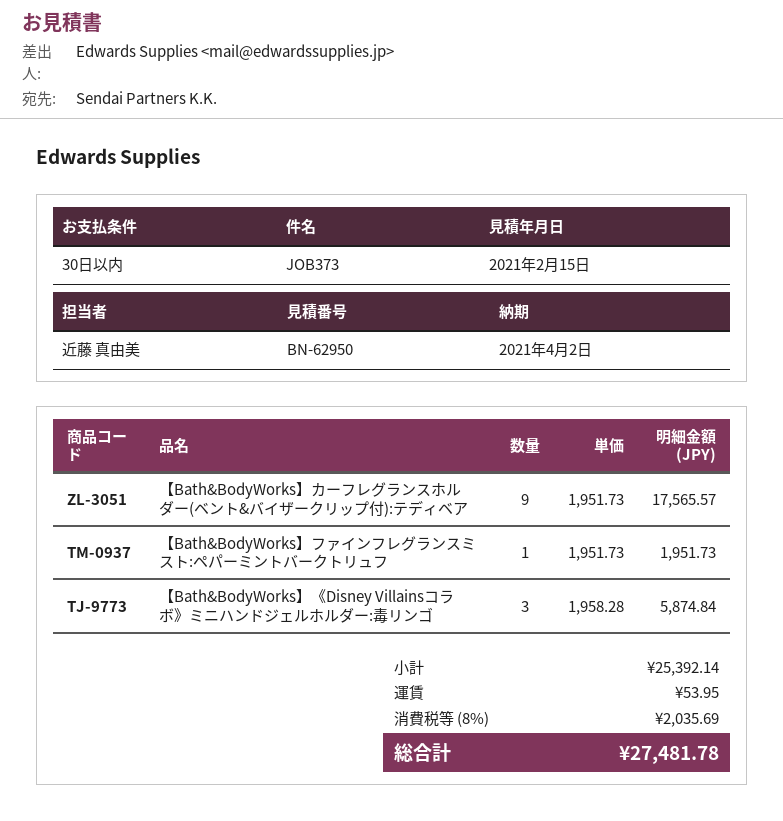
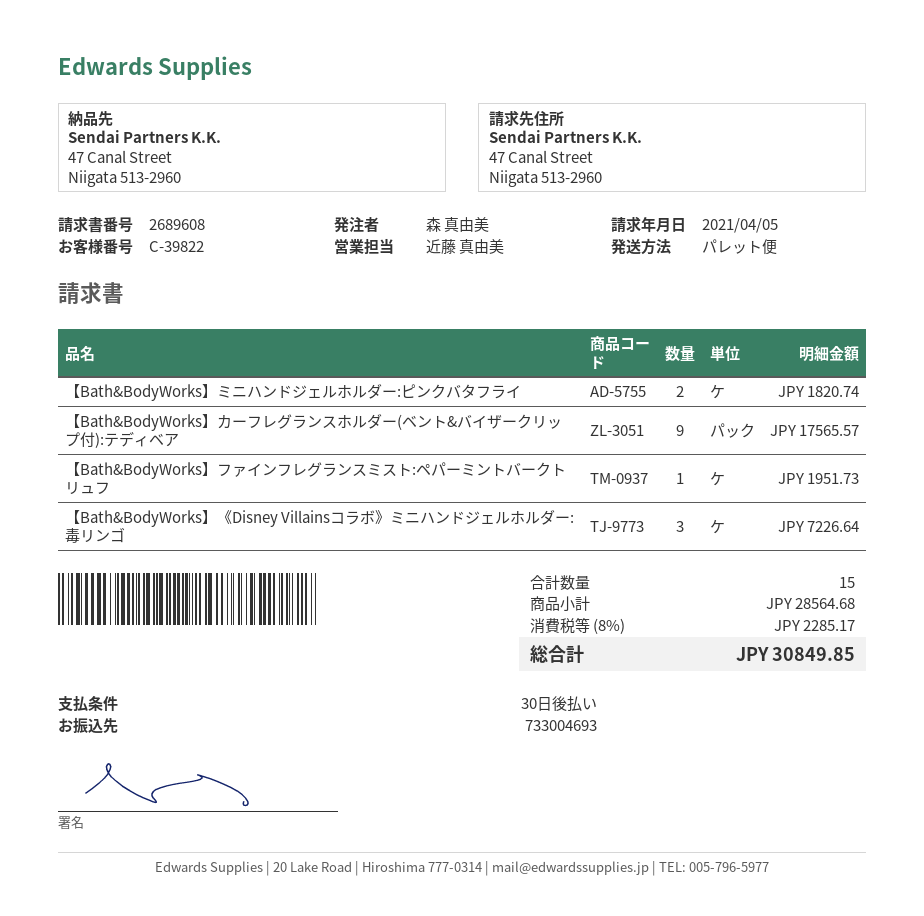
【Bath&BodyWorks】《Disney Villainsコラボ》ミニハンドジェルホルダー:毒リンゴ: 3 for 5874.84 -> 3 for 7226.64
【Bath&BodyWorks】ミニハンドジェルホルダー:ピンクバタフライ: none -> 2 for 1820.74
subtotal: 25392.14 -> 28564.68
shipping: 53.95 -> none
tax: 8% = 2035.69 -> 8% = 2285.17
total: 27481.78 -> 30849.85

